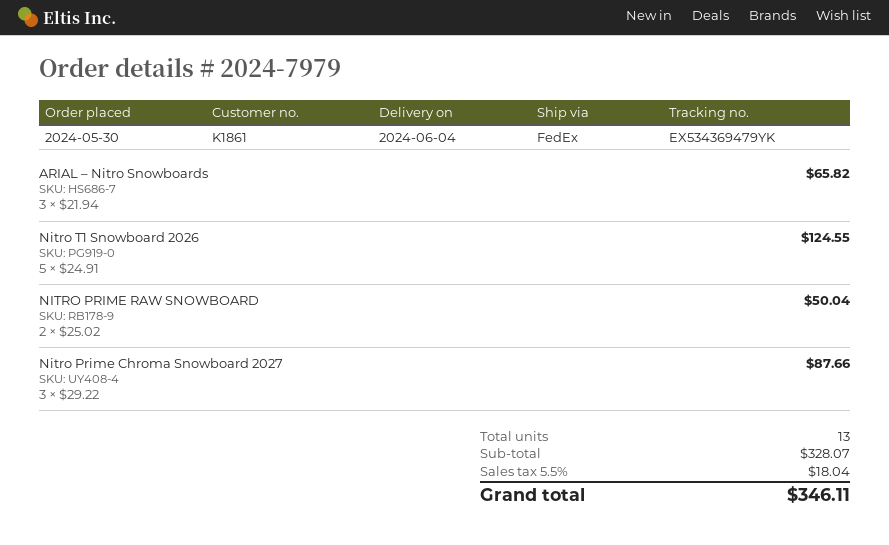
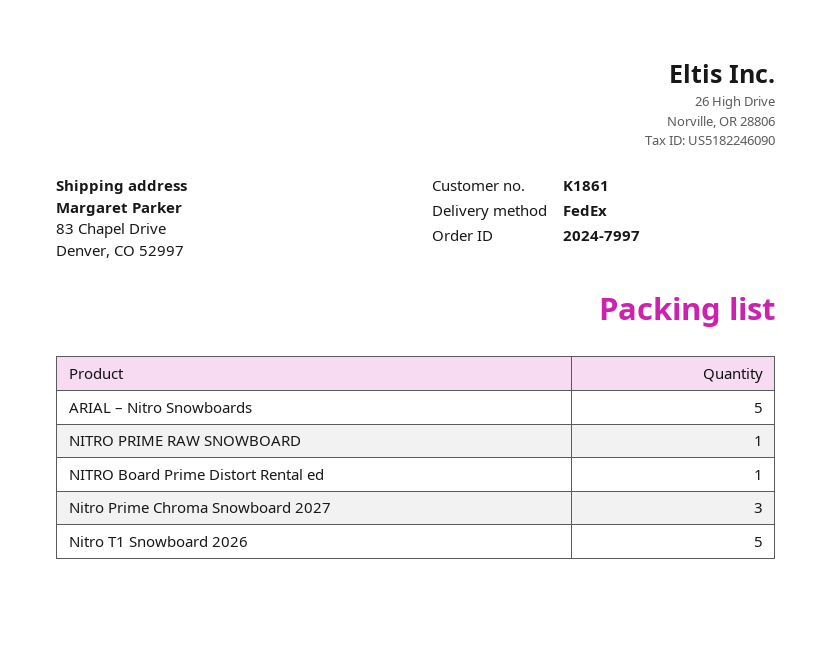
order number: 2024-7979 -> 2024-7997
ARIAL – Nitro Snowboards: 3 -> 5
NITRO PRIME RAW SNOWBOARD: 2 -> 1
NITRO Board Prime Distort Rental ed: none -> 1

